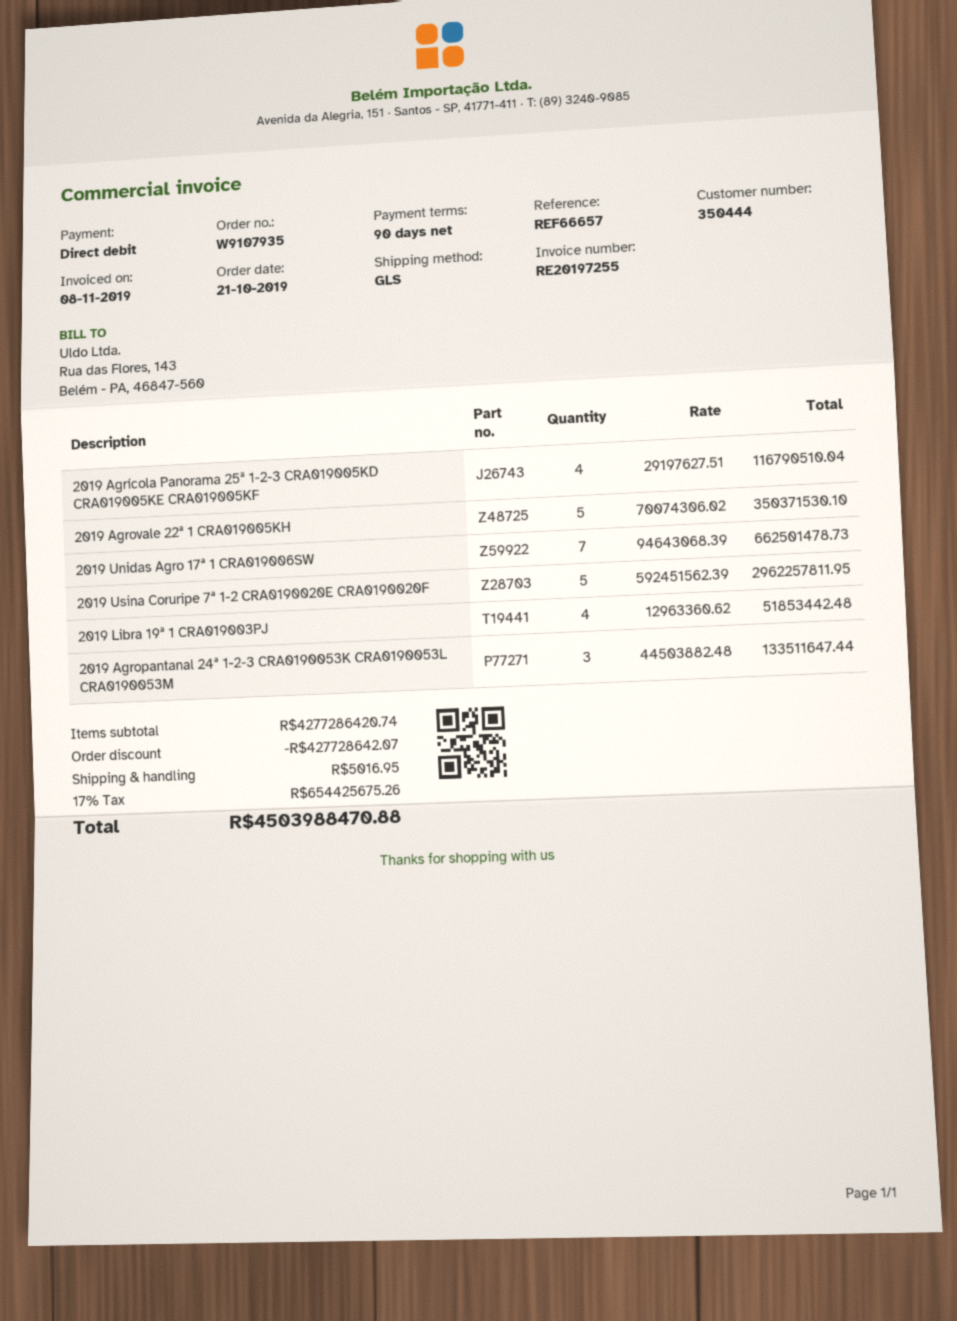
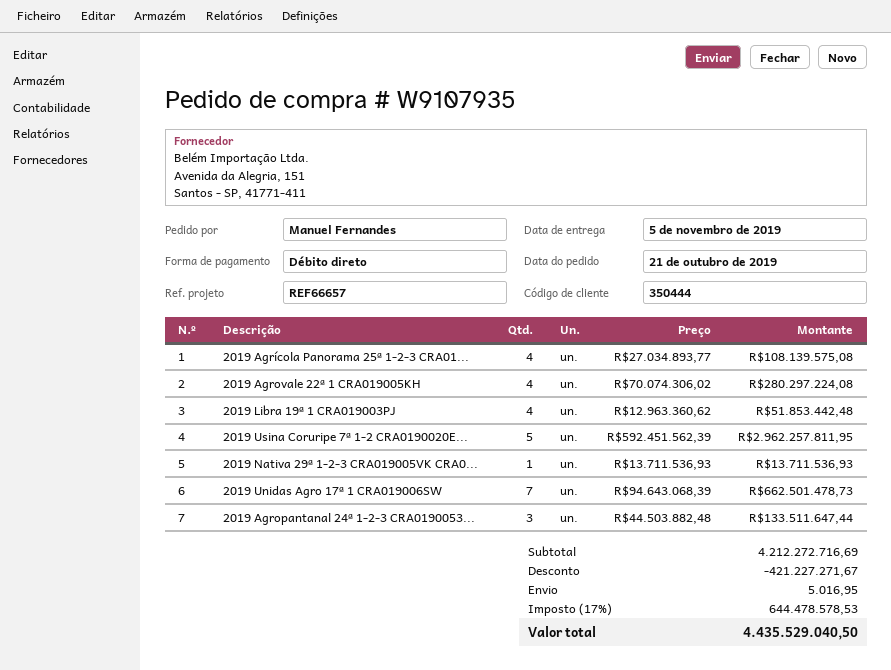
2019 Agrícola Panorama 25ª 1-2-3 CRA019005KD CRA019005KE CRA019005KF: 4 x 29197627.51 = 116790510.04 -> 4 x 27034893.77 = 108139575.08
2019 Agrovale 22ª 1 CRA019005KH: 5 x 70074306.02 = 350371530.10 -> 4 x 70074306.02 = 280297224.08
2019 Nativa 29ª 1-2-3 CRA019005VK CRA0...: none -> 1 x 13711536.93 = 13711536.93
subtotal: 4277286420.74 -> 4212272716.69
discount: 427728642.07 -> 421227271.67
tax: 17% = 654425675.26 -> 17% = 644478578.53
total: 4503988470.88 -> 4435529040.50

